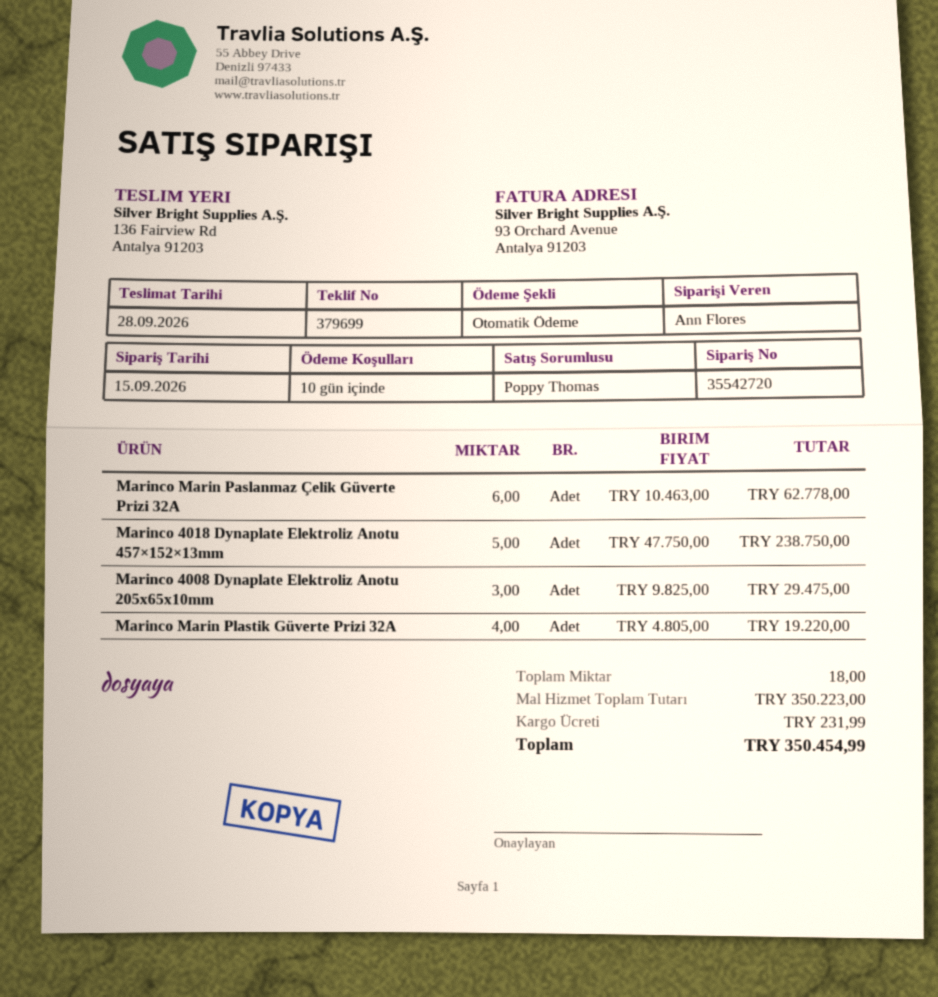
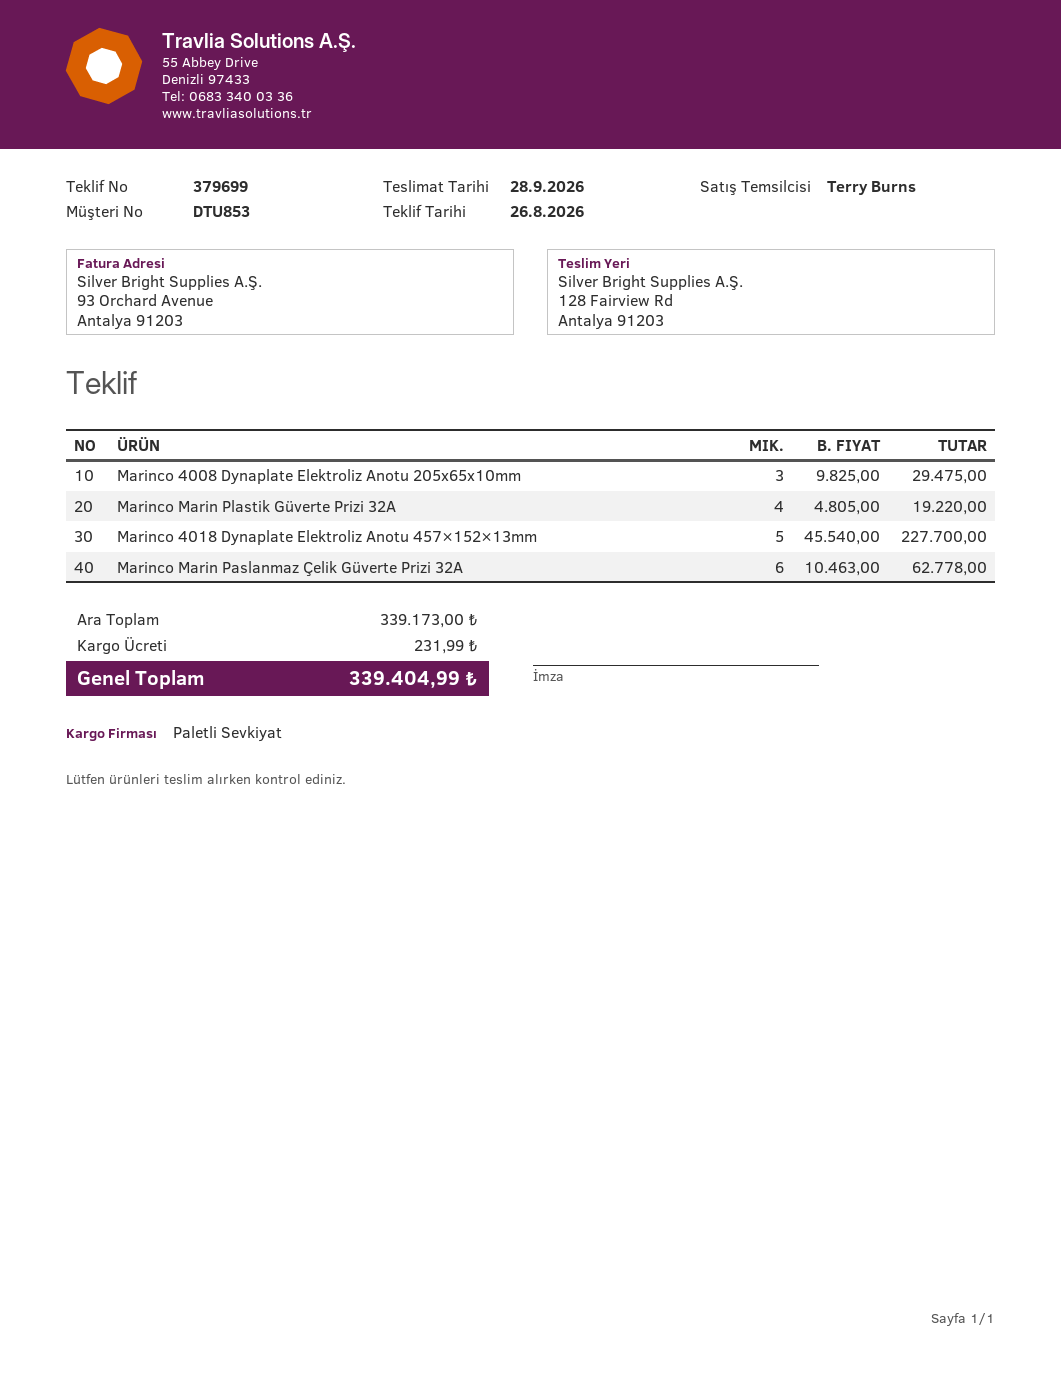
sales rep: Poppy Thomas -> Terry Burns
ship to: 136 Fairview Rd, Antalya 91203 -> 128 Fairview Rd, Antalya 91203
Marinco 4018 Dynaplate Elektroliz Anotu 457×152×13mm: 5 x 47750.00 = 238750.00 -> 5 x 45540.00 = 227700.00
subtotal: 350223.00 -> 339173.00
total: 350454.99 -> 339404.99

